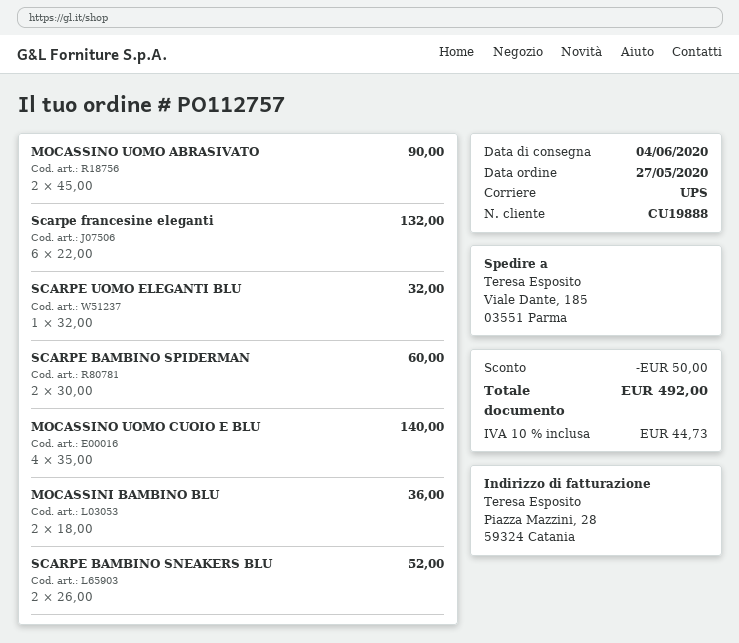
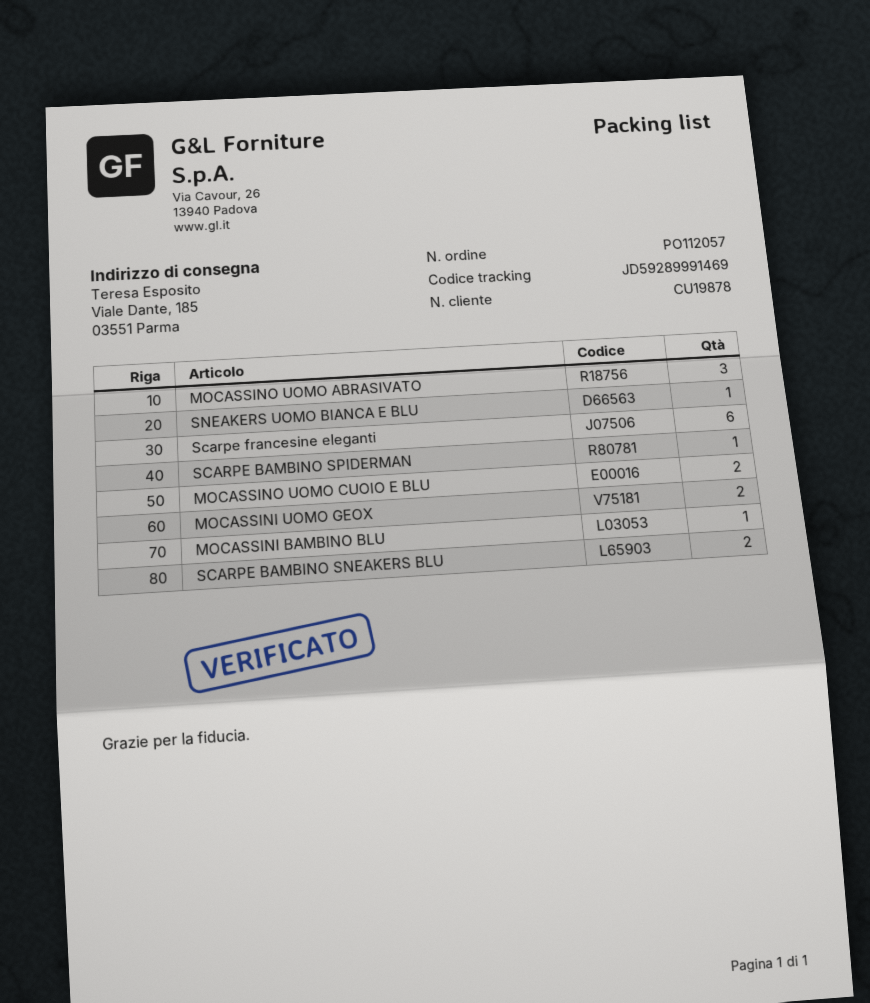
order number: PO112757 -> PO112057
customer number: CU19888 -> CU19878
MOCASSINO UOMO ABRASIVATO: 2 -> 3
SCARPE UOMO ELEGANTI BLU: 1 -> none
SCARPE BAMBINO SPIDERMAN: 2 -> 1
MOCASSINO UOMO CUOIO E BLU: 4 -> 2
MOCASSINI BAMBINO BLU: 2 -> 1
SNEAKERS UOMO BIANCA E BLU: none -> 1
MOCASSINI UOMO GEOX: none -> 2

